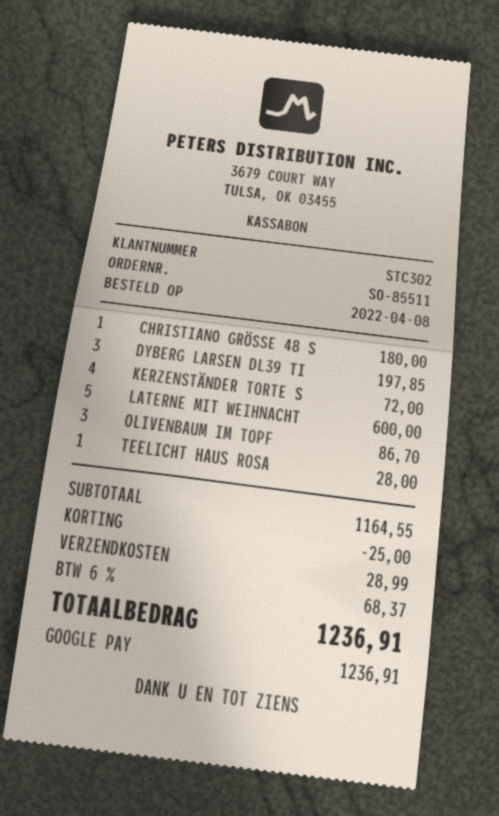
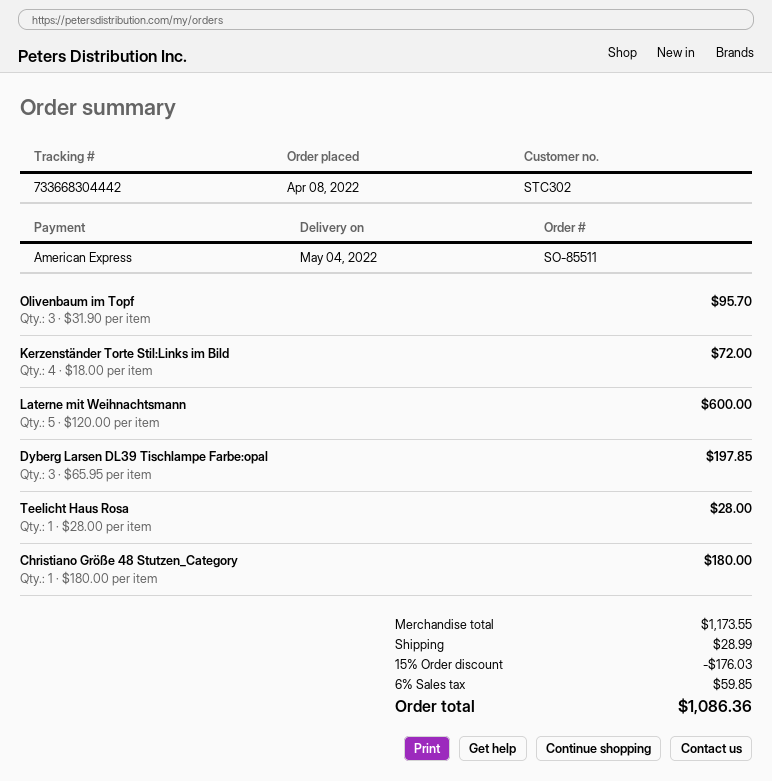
payment method: Google Pay -> American Express
OLIVENBAUM IM TOPF: 3 for 86.70 -> 3 for 95.70
subtotal: 1164.55 -> 1173.55
discount: 25.00 -> 176.03
tax: 6% = 68.37 -> 6% = 59.85
total: 1236.91 -> 1086.36

